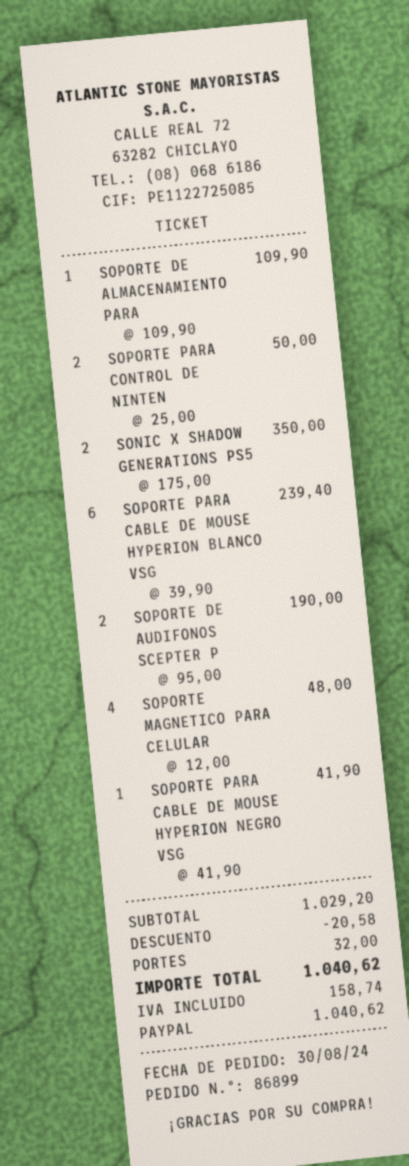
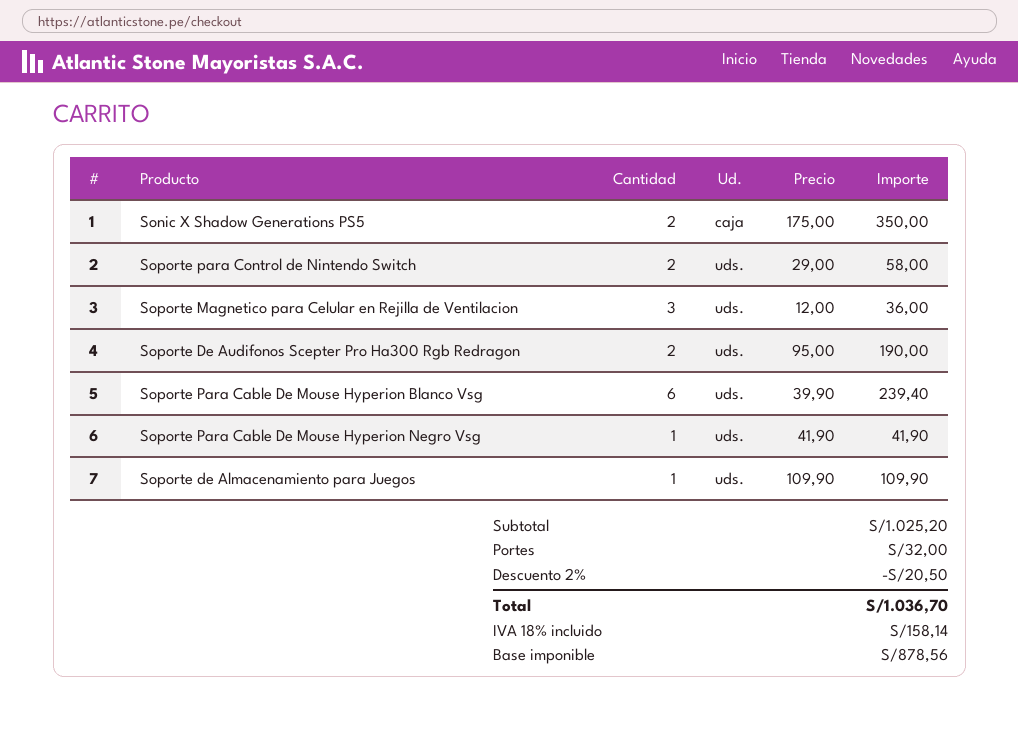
SOPORTE PARA CONTROL DE NINTEN: 2 x 25.00 = 50.00 -> 2 x 29.00 = 58.00
SOPORTE MAGNETICO PARA CELULAR: 4 x 12.00 = 48.00 -> 3 x 12.00 = 36.00
subtotal: 1029.20 -> 1025.20
discount: 20.58 -> 20.50
tax: 158.74 -> 158.14
total: 1040.62 -> 1036.70

